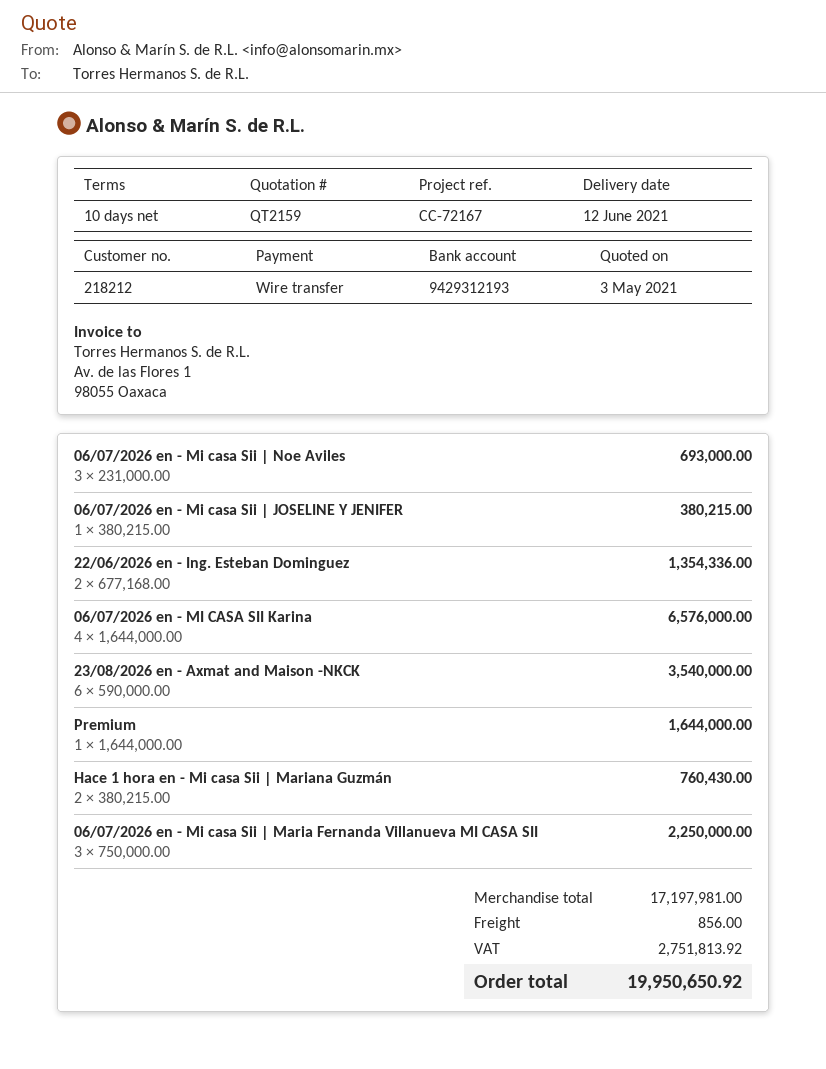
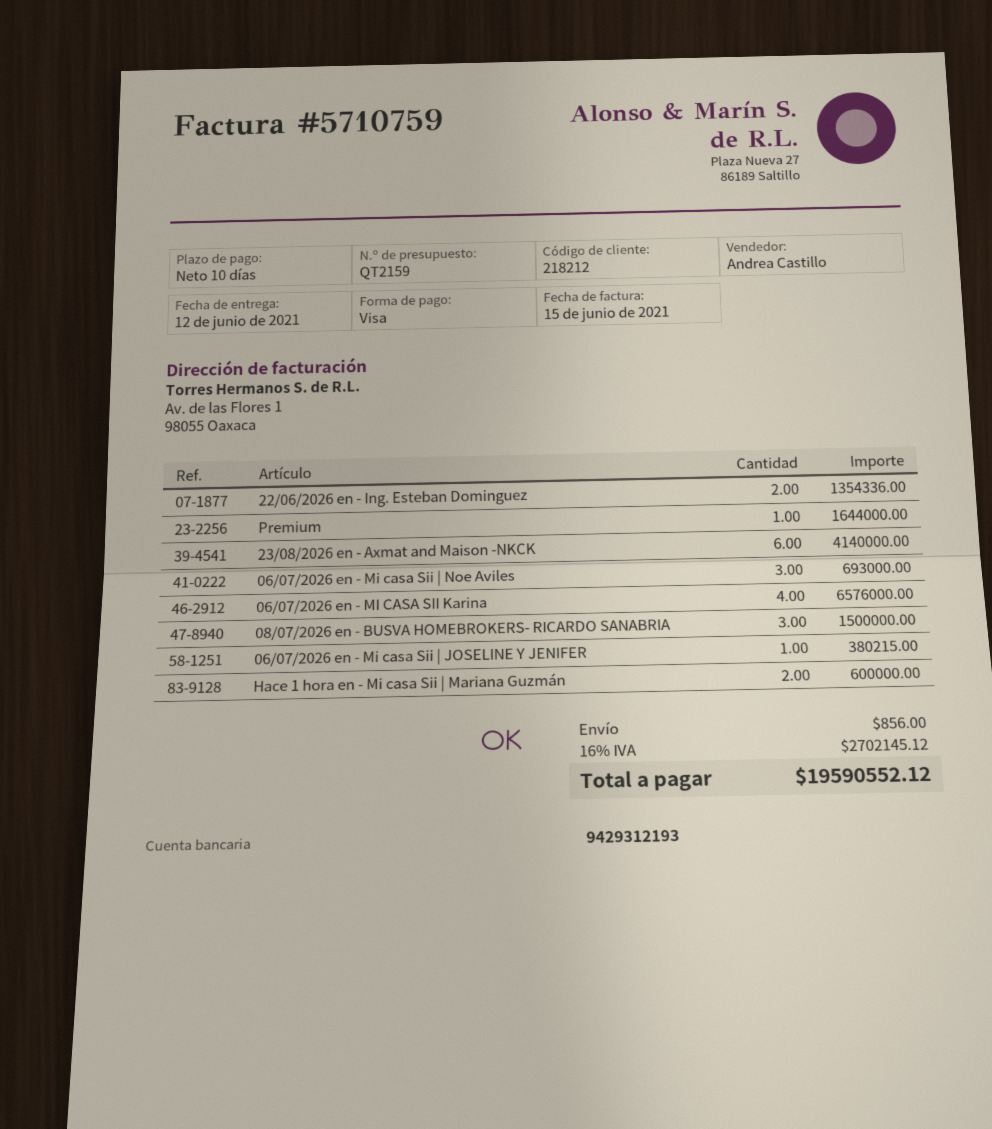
payment method: bank transfer -> Visa
23/08/2026 en - Axmat and Maison -NKCK: 6 for 3540000.00 -> 6 for 4140000.00
Hace 1 hora en - Mi casa Sii | Mariana Guzmán: 2 for 760430.00 -> 2 for 600000.00
06/07/2026 en - Mi casa Sii | Maria Fernanda Villanueva MI CASA SII: 3 for 2250000.00 -> none
08/07/2026 en - BUSVA HOMEBROKERS- RICARDO SANABRIA: none -> 3 for 1500000.00
tax: 2751813.92 -> 2702145.12
total: 19950650.92 -> 19590552.12

